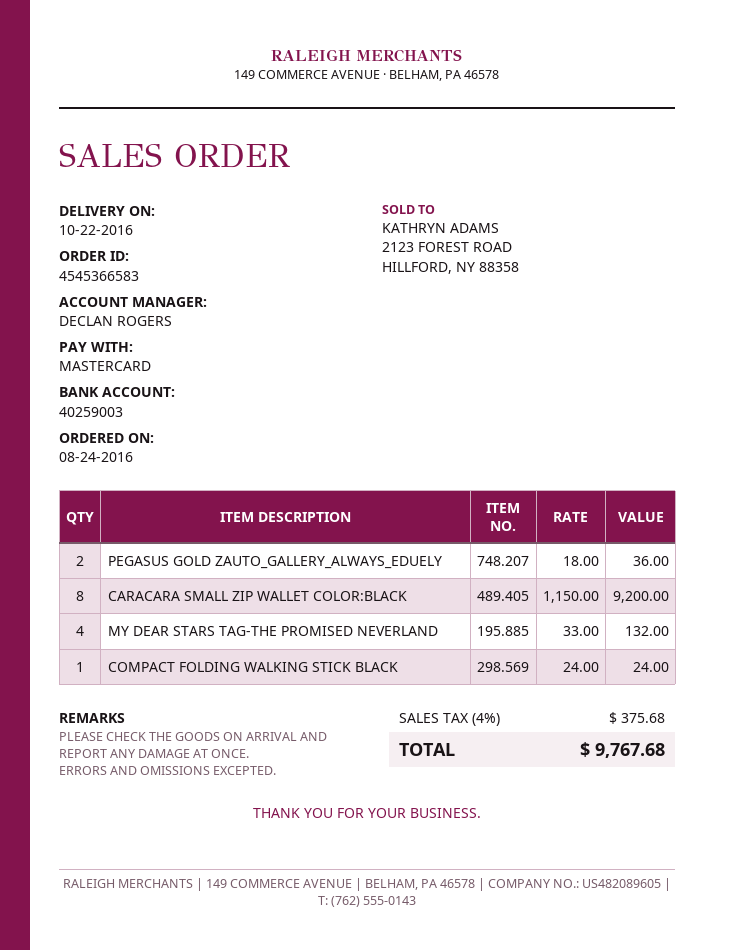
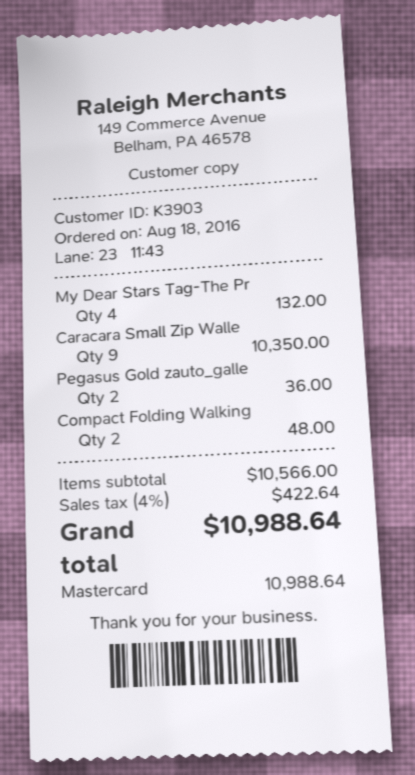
order date: 2016-08-24 -> 2016-08-18
CARACARA SMALL ZIP WALLET COLOR:BLACK: 8 for 9200.00 -> 9 for 10350.00
COMPACT FOLDING WALKING STICK BLACK: 1 for 24.00 -> 2 for 48.00
tax: 4% = 375.68 -> 4% = 422.64
total: 9767.68 -> 10988.64

